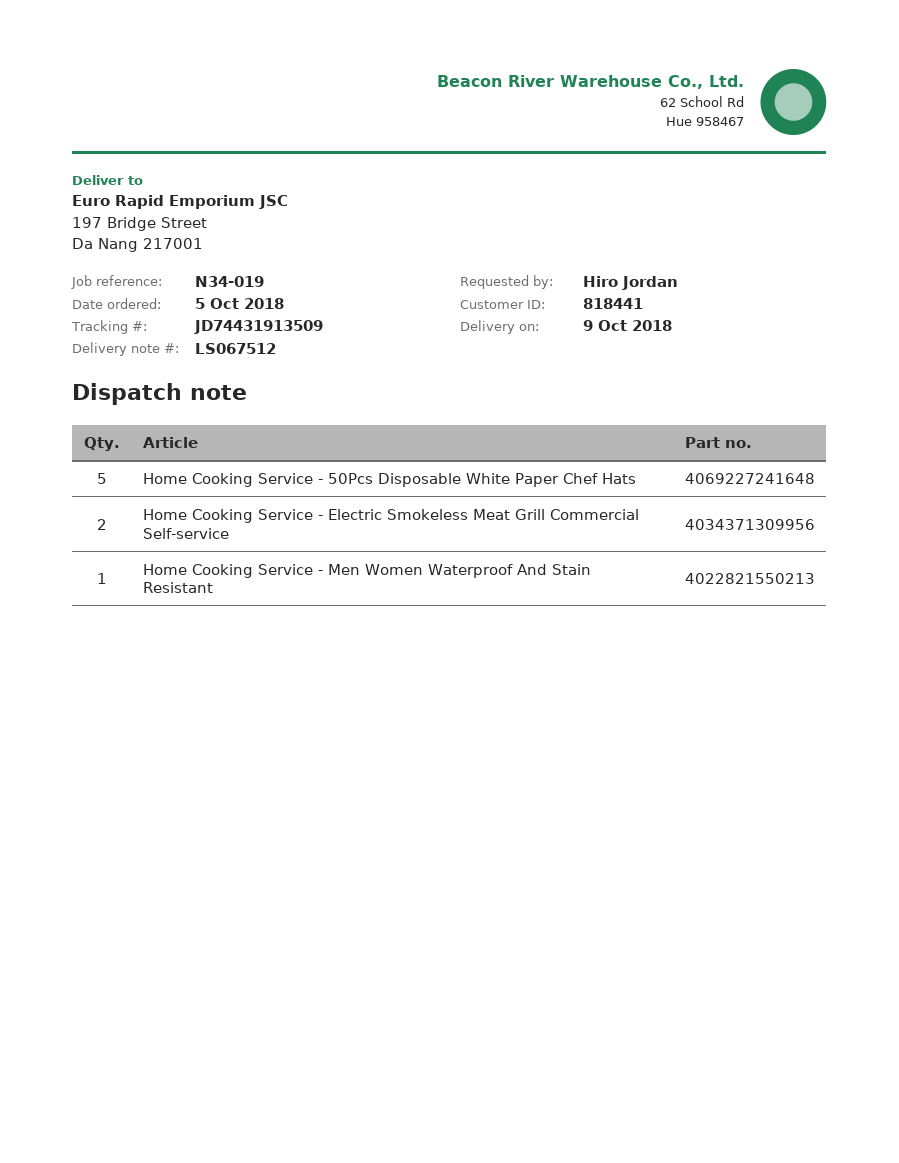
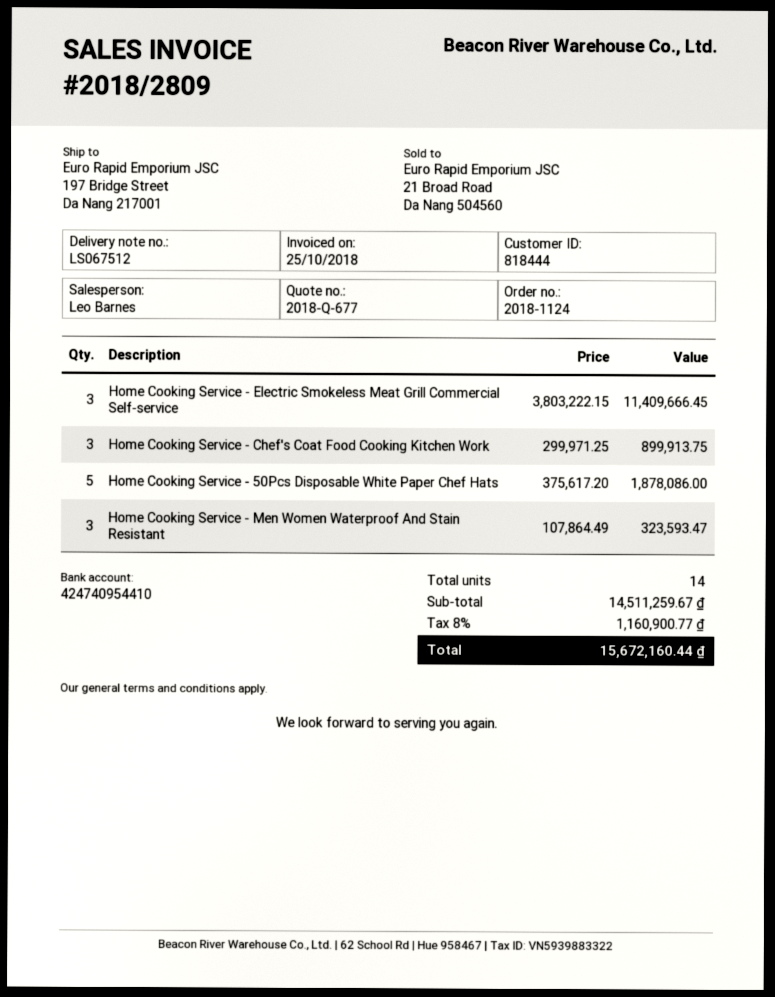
customer number: 818441 -> 818444
Home Cooking Service - Electric Smokeless Meat Grill Commercial Self-service: 2 -> 3
Home Cooking Service - Men Women Waterproof And Stain Resistant: 1 -> 3
Home Cooking Service - Chef's Coat Food Cooking Kitchen Work: none -> 3

